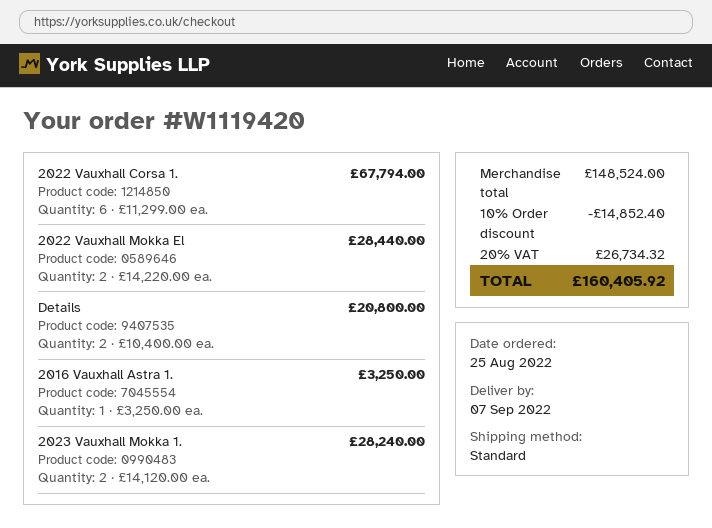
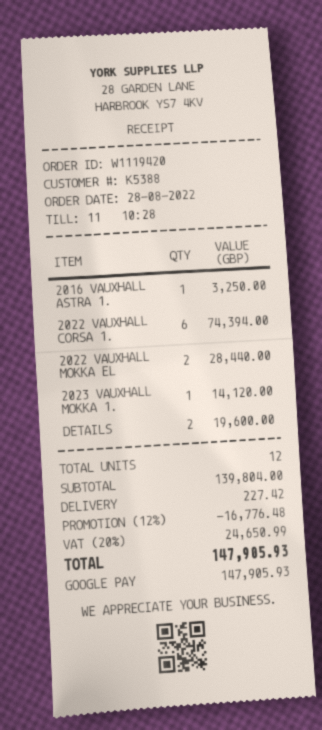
order date: 2022-08-25 -> 2022-08-28
2022 Vauxhall Corsa 1.: 6 for 67794.00 -> 6 for 74394.00
Details: 2 for 20800.00 -> 2 for 19600.00
2023 Vauxhall Mokka 1.: 2 for 28240.00 -> 1 for 14120.00
subtotal: 148524.00 -> 139804.00
discount: 10% = 14852.40 -> 12% = 16776.48
shipping: none -> 227.42
tax: 20% = 26734.32 -> 20% = 24650.99
total: 160405.92 -> 147905.93

